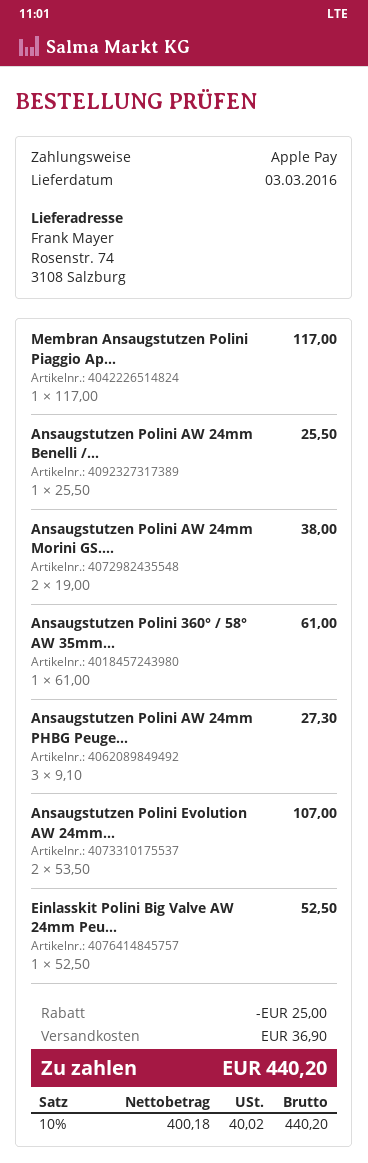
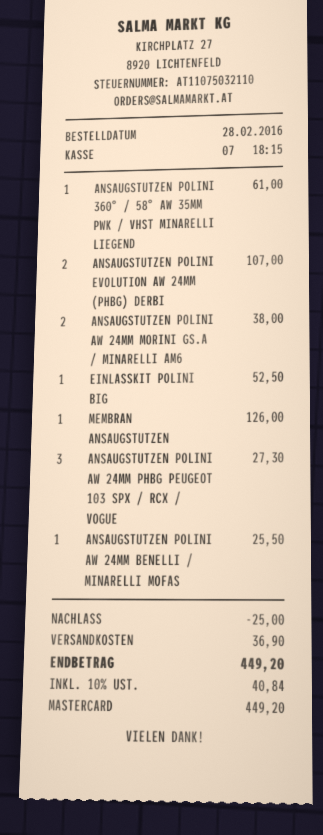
payment method: Apple Pay -> Mastercard
Membran Ansaugstutzen Polini Piaggio Ap...: 1 for 117.00 -> 1 for 126.00
tax: 10% = 40.02 -> 10% = 40.84
total: 440.20 -> 449.20

